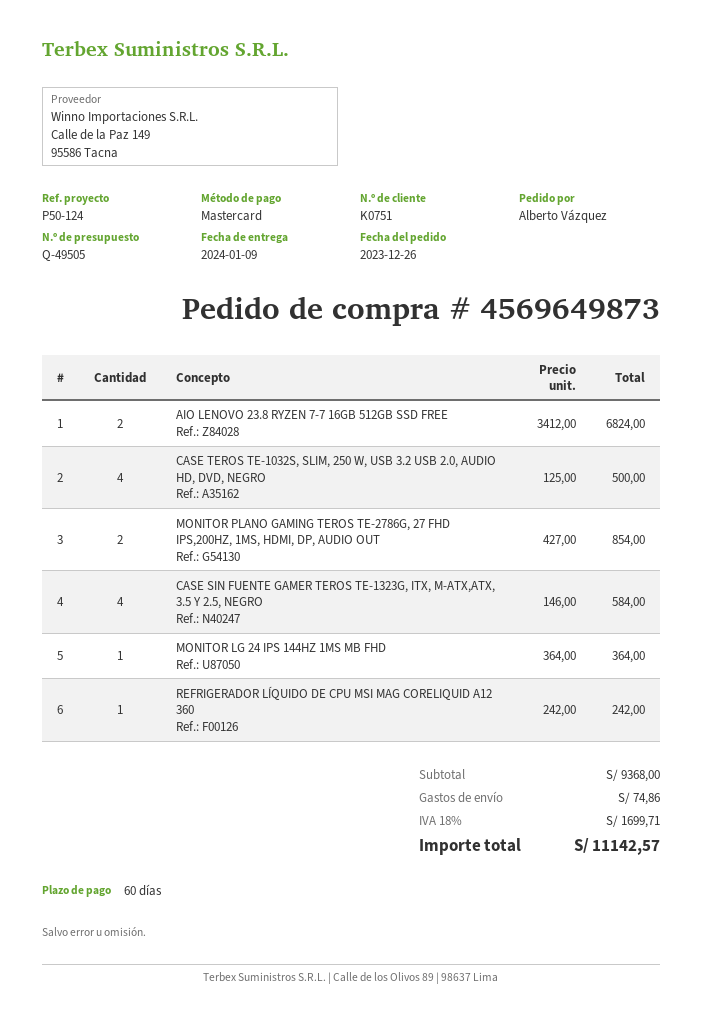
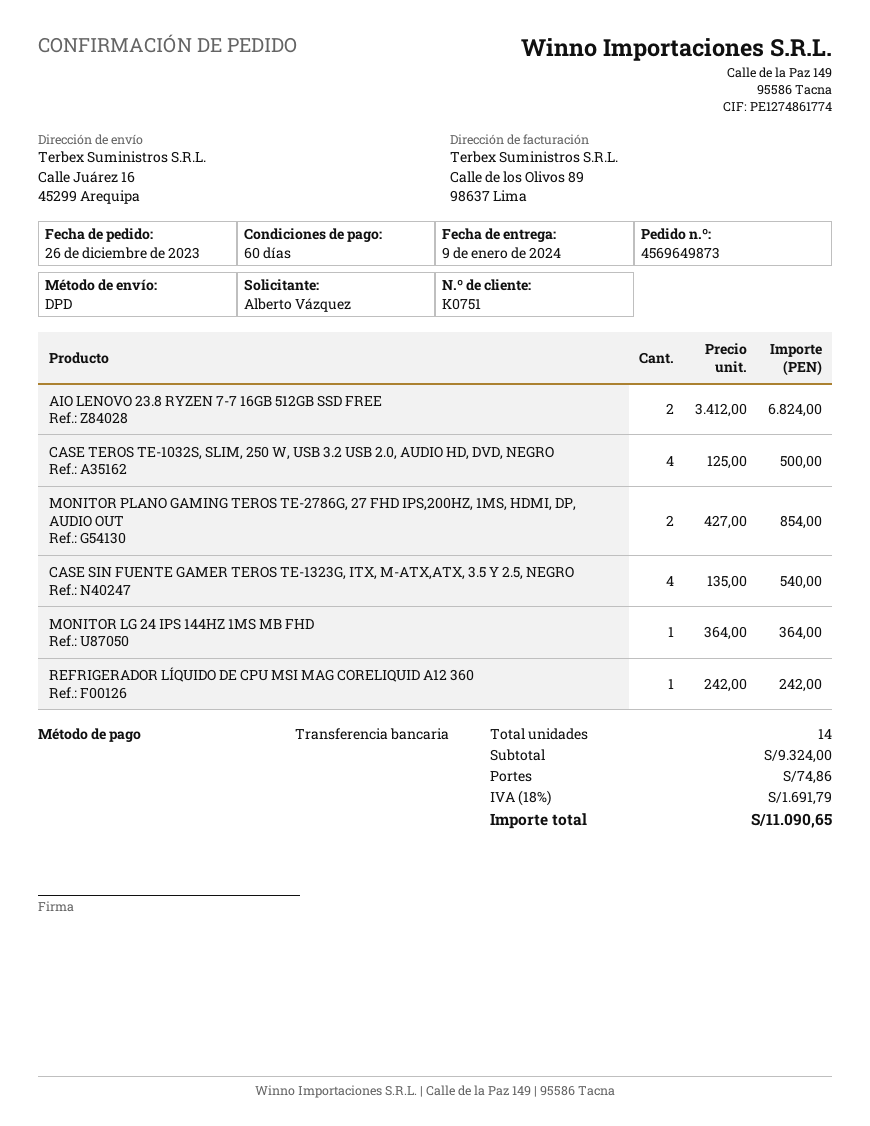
payment method: Mastercard -> bank transfer
CASE SIN FUENTE GAMER TEROS TE-1323G, ITX, M-ATX,ATX, 3.5 Y 2.5, NEGRO: 4 x 146.00 = 584.00 -> 4 x 135.00 = 540.00
subtotal: 9368.00 -> 9324.00
tax: 18% = 1699.71 -> 18% = 1691.79
total: 11142.57 -> 11090.65

